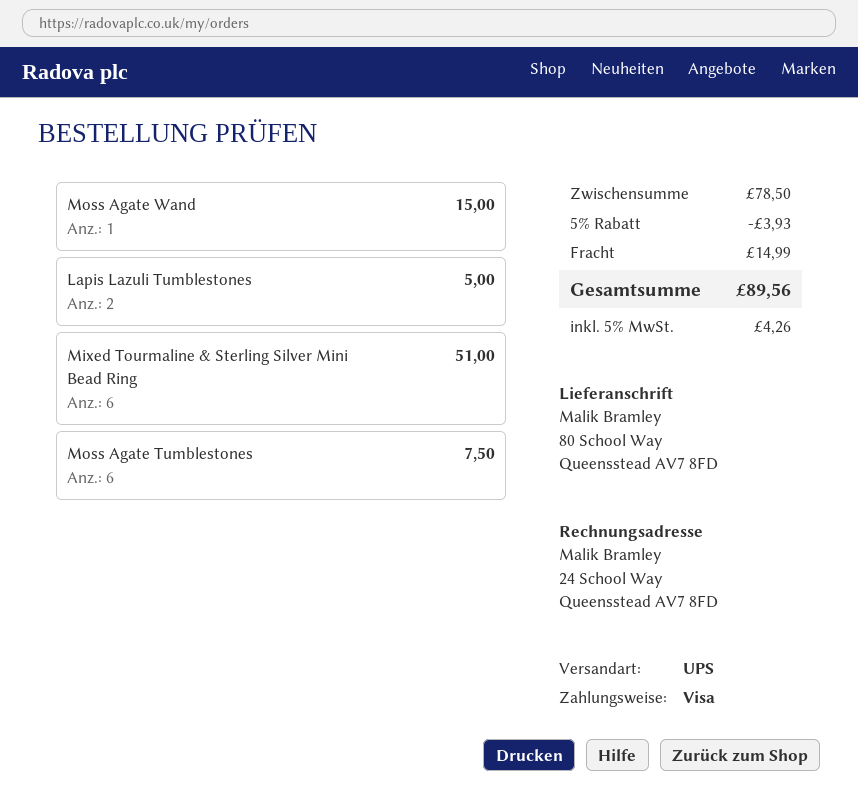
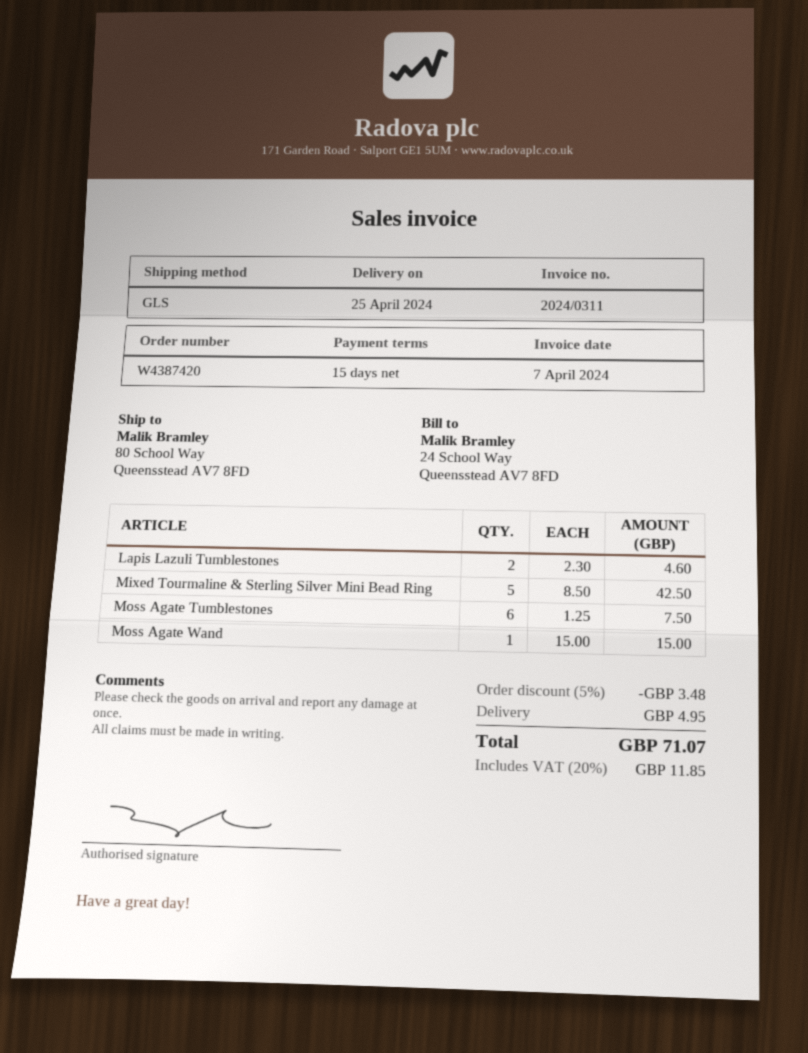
shipping method: UPS -> GLS
Lapis Lazuli Tumblestones: 2 for 5.00 -> 2 for 4.60
Mixed Tourmaline & Sterling Silver Mini Bead Ring: 6 for 51.00 -> 5 for 42.50
discount: 5% = 3.93 -> 5% = 3.48
shipping: 14.99 -> 4.95
tax: 5% = 4.26 -> 20% = 11.85
total: 89.56 -> 71.07

